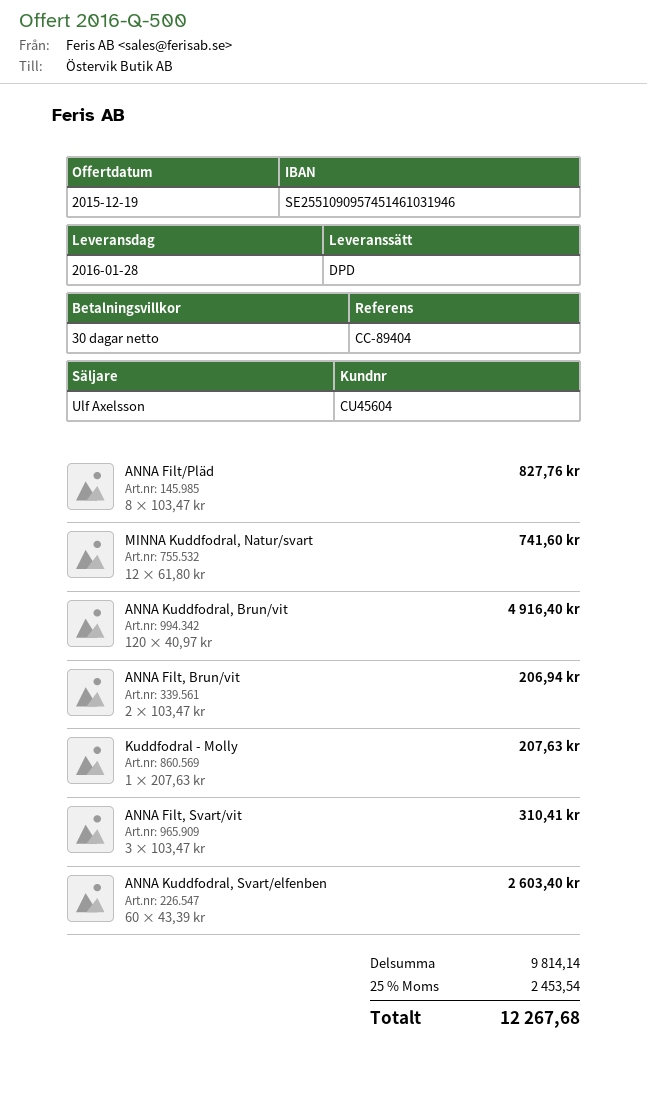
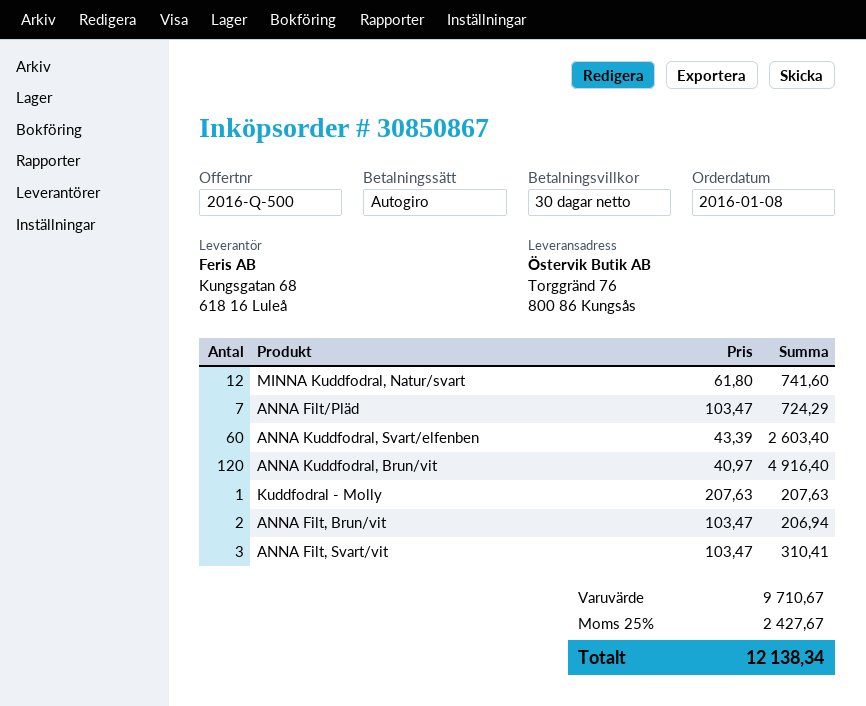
ANNA Filt/Pläd: 8 x 103.47 = 827.76 -> 7 x 103.47 = 724.29
subtotal: 9814.14 -> 9710.67
tax: 25% = 2453.54 -> 25% = 2427.67
total: 12267.68 -> 12138.34

